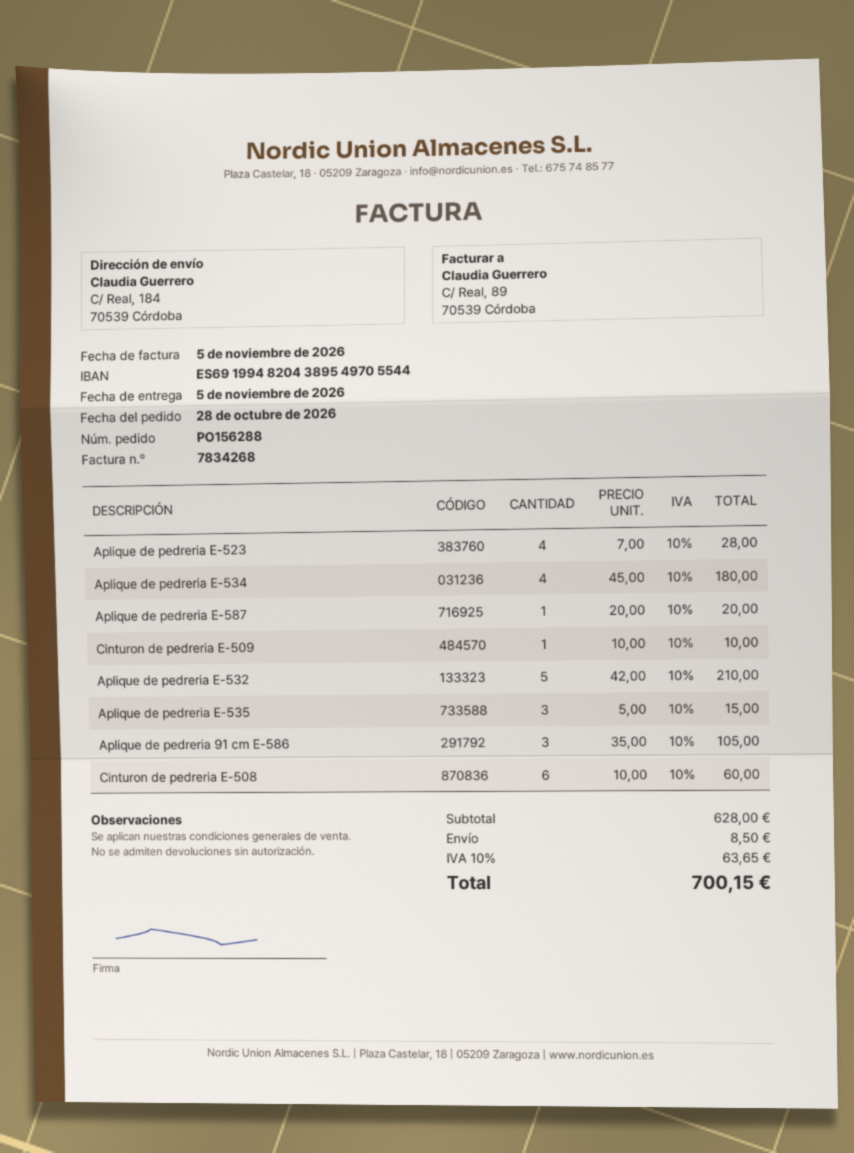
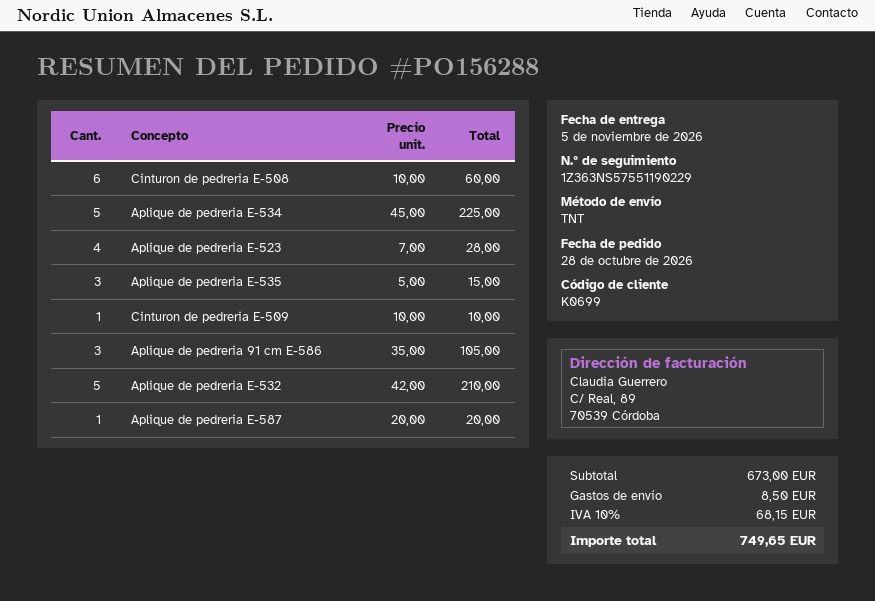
Aplique de pedreria E-534: 4 x 45.00 = 180.00 -> 5 x 45.00 = 225.00
subtotal: 628.00 -> 673.00
tax: 10% = 63.65 -> 10% = 68.15
total: 700.15 -> 749.65

